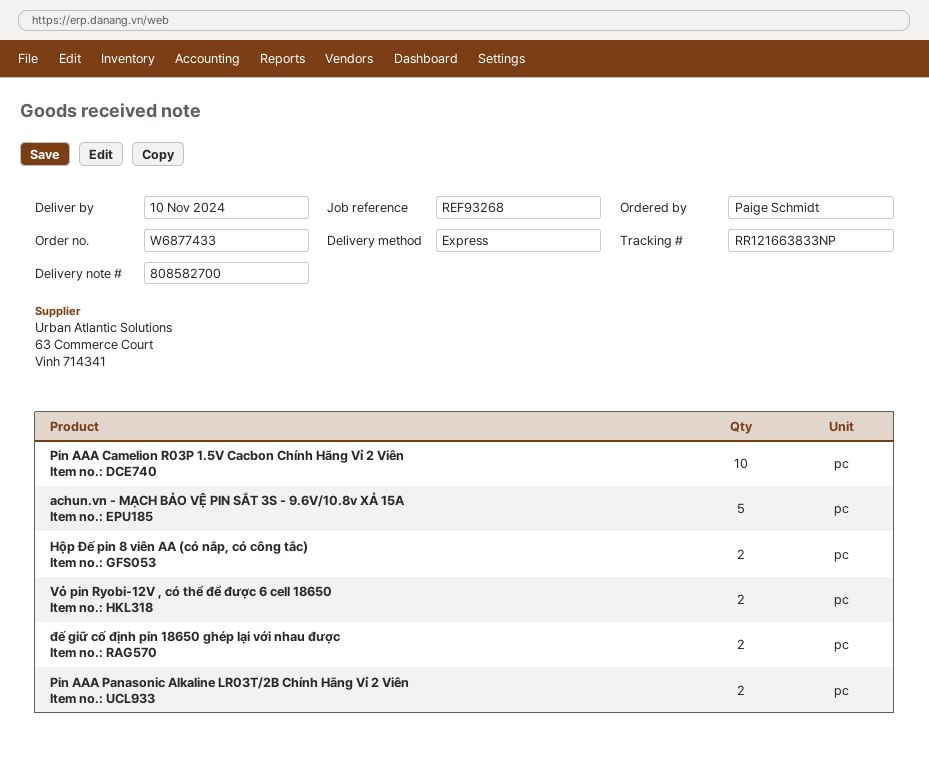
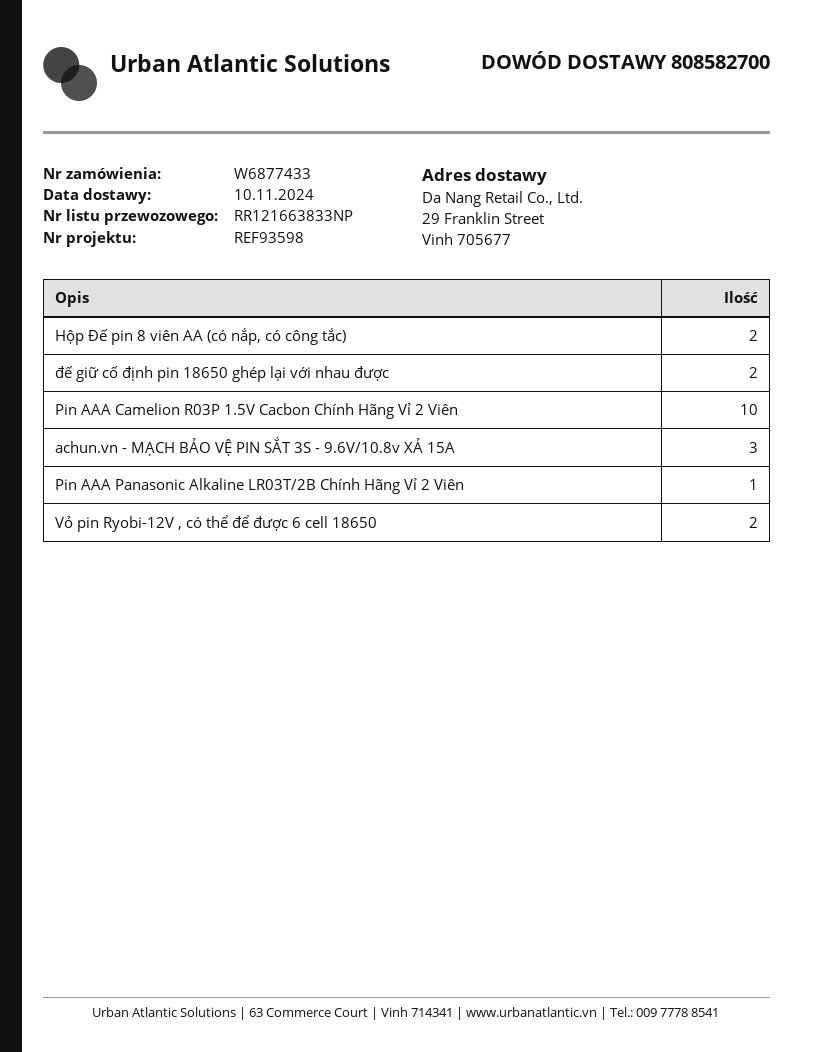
reference: REF93268 -> REF93598
achun.vn - MẠCH BẢO VỆ PIN SẮT 3S - 9.6V/10.8v XẢ 15A: 5 -> 3
Pin AAA Panasonic Alkaline LR03T/2B Chính Hãng Vỉ 2 Viên: 2 -> 1

